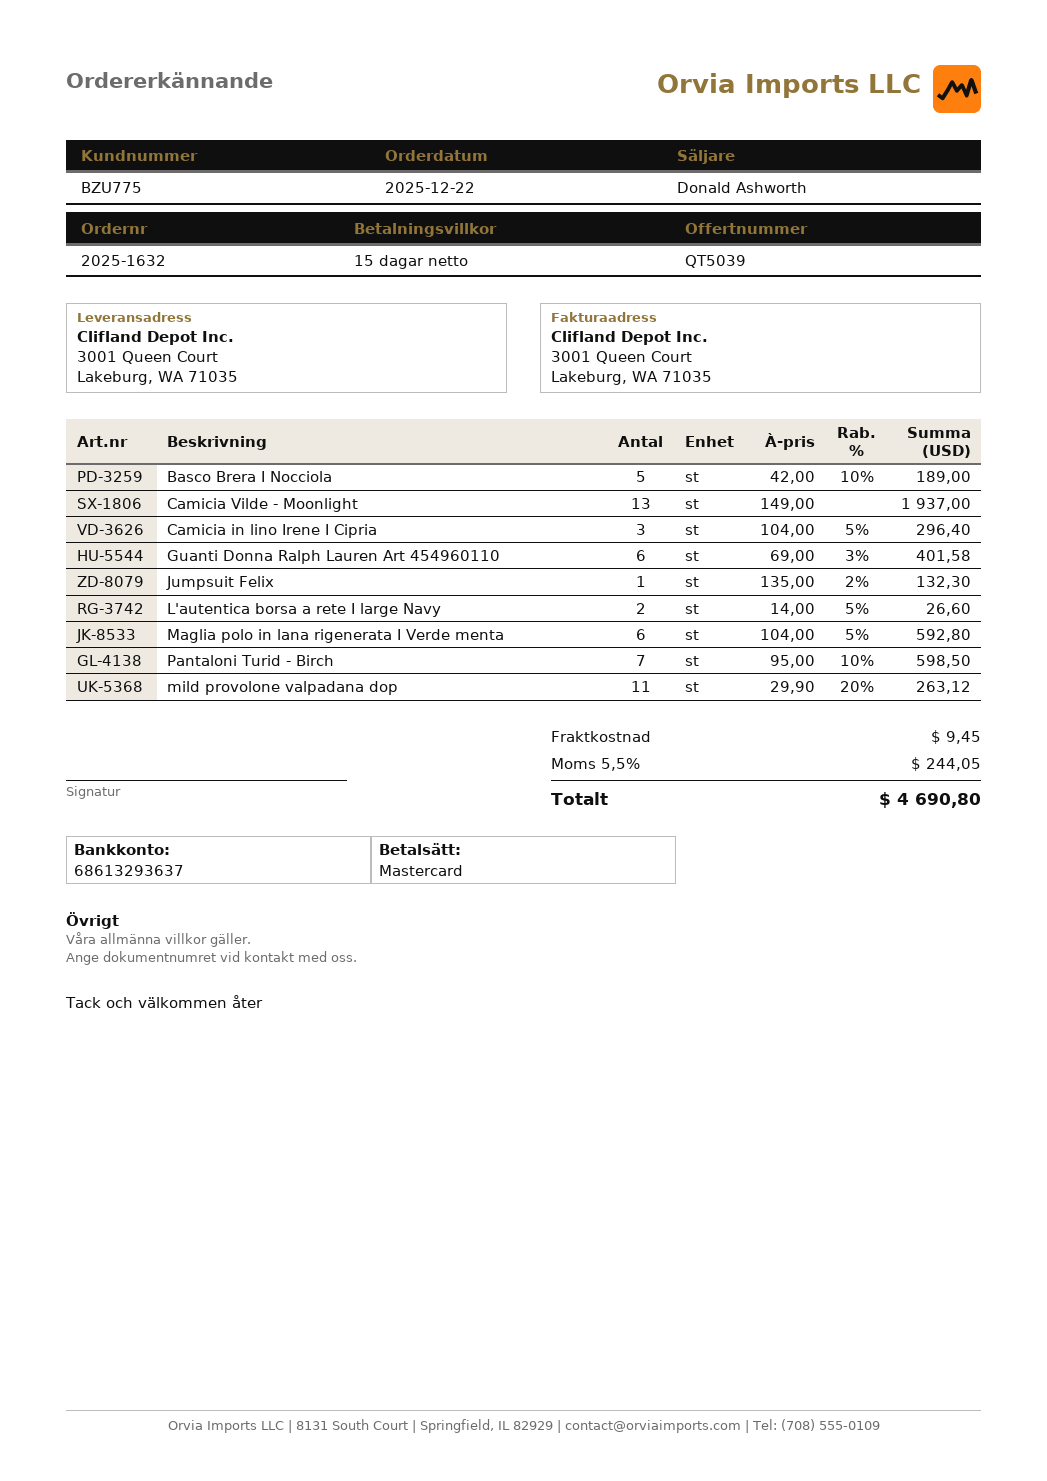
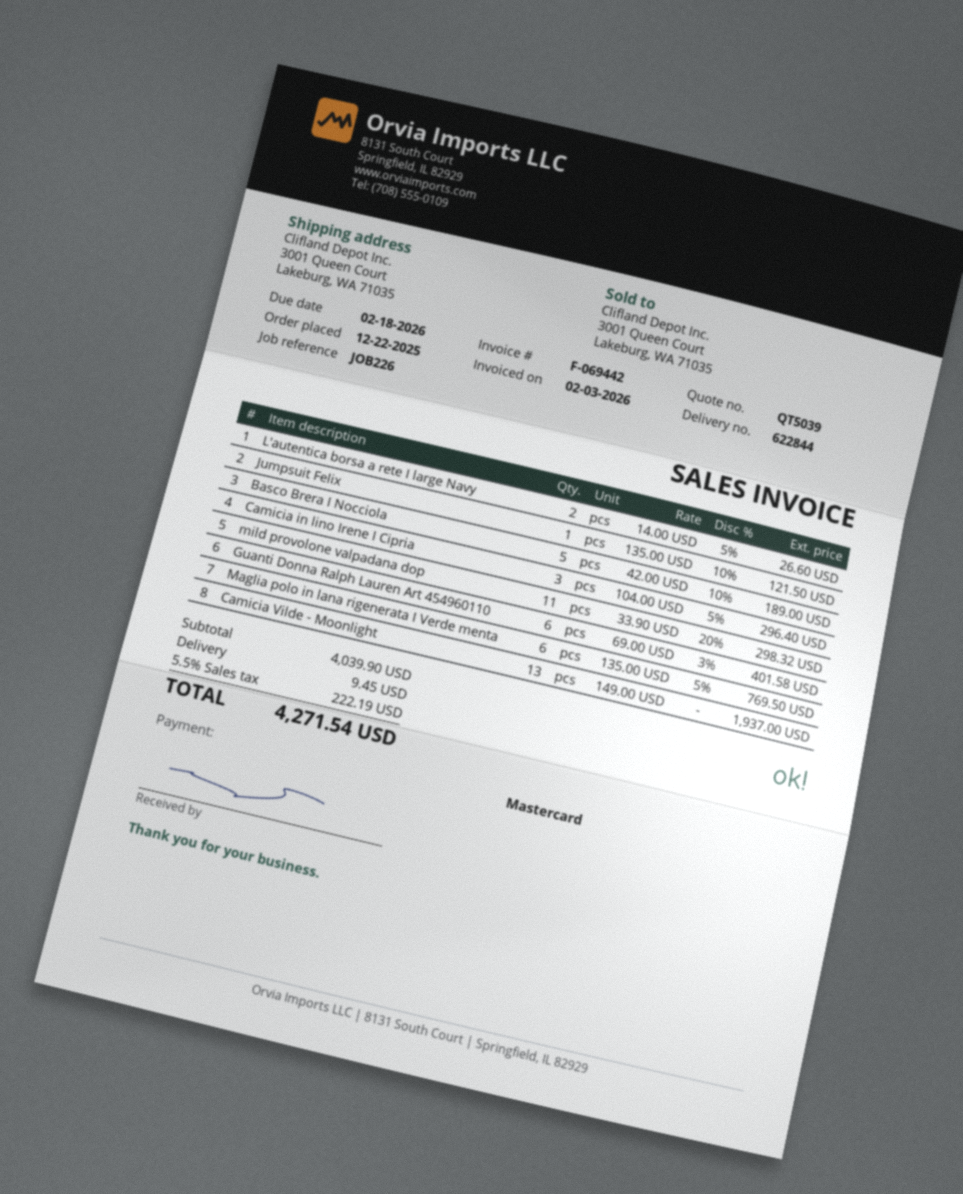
Jumpsuit Felix: 1 x 135.00 - 2% = 132.30 -> 1 x 135.00 - 10% = 121.50
Maglia polo in lana rigenerata I Verde menta: 6 x 104.00 - 5% = 592.80 -> 6 x 135.00 - 5% = 769.50
Pantaloni Turid - Birch: 7 x 95.00 - 10% = 598.50 -> none
mild provolone valpadana dop: 11 x 29.90 - 20% = 263.12 -> 11 x 33.90 - 20% = 298.32
tax: 5.5% = 244.05 -> 5.5% = 222.19
total: 4690.80 -> 4271.54

